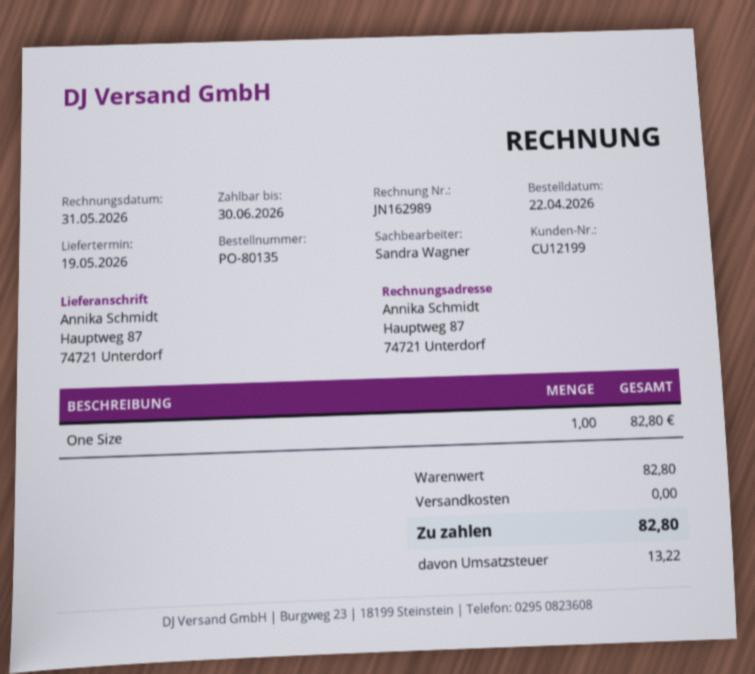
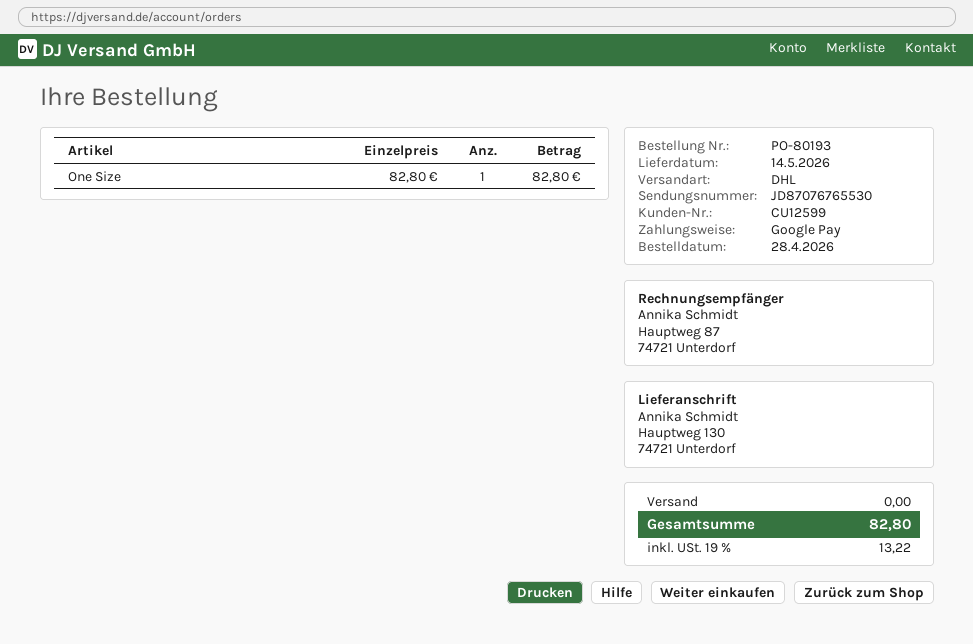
order number: PO-80135 -> PO-80193
order date: 2026-04-22 -> 2026-04-28
delivery date: 2026-05-19 -> 2026-05-14
customer number: CU12199 -> CU12599
ship to: Hauptweg 87, 74721 Unterdorf -> Hauptweg 130, 74721 Unterdorf

